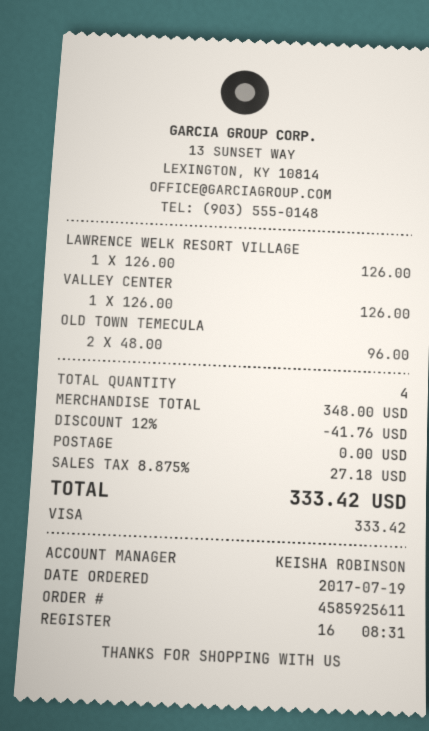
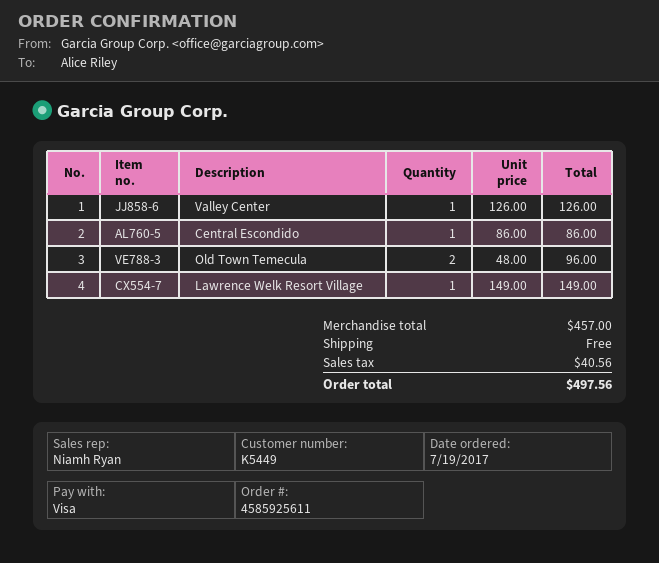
sales rep: KEISHA ROBINSON -> Niamh Ryan
LAWRENCE WELK RESORT VILLAGE: 1 x 126.00 = 126.00 -> 1 x 149.00 = 149.00
Central Escondido: none -> 1 x 86.00 = 86.00
subtotal: 348.00 -> 457.00
discount: 12% = 41.76 -> none
tax: 27.18 -> 40.56
total: 333.42 -> 497.56

